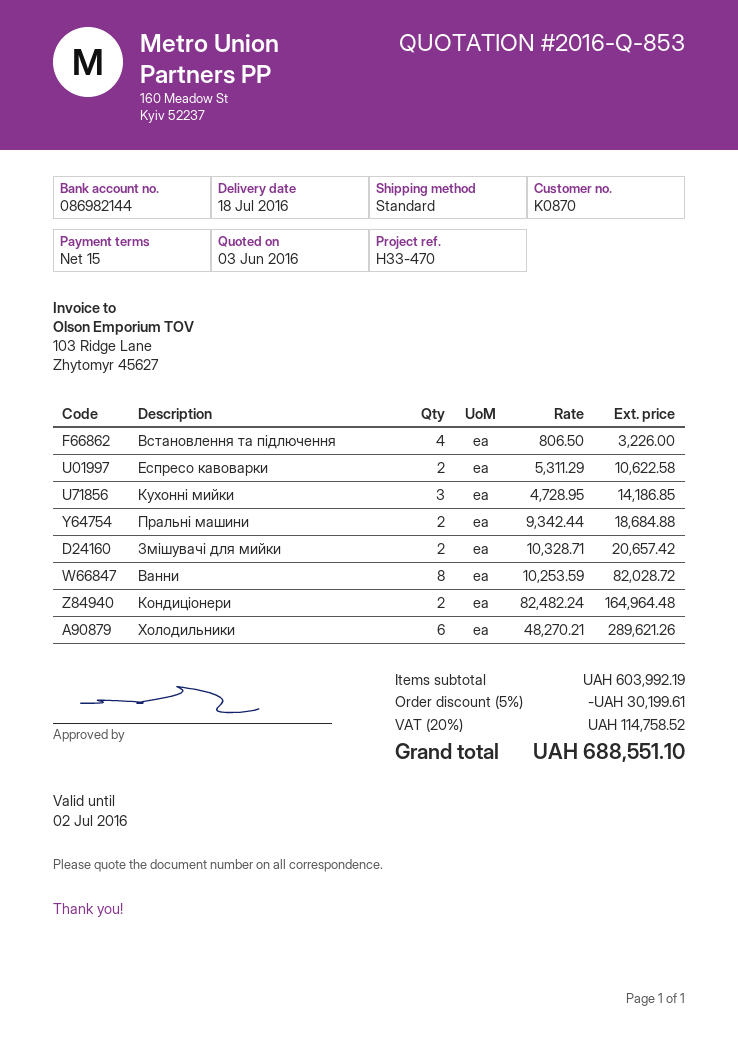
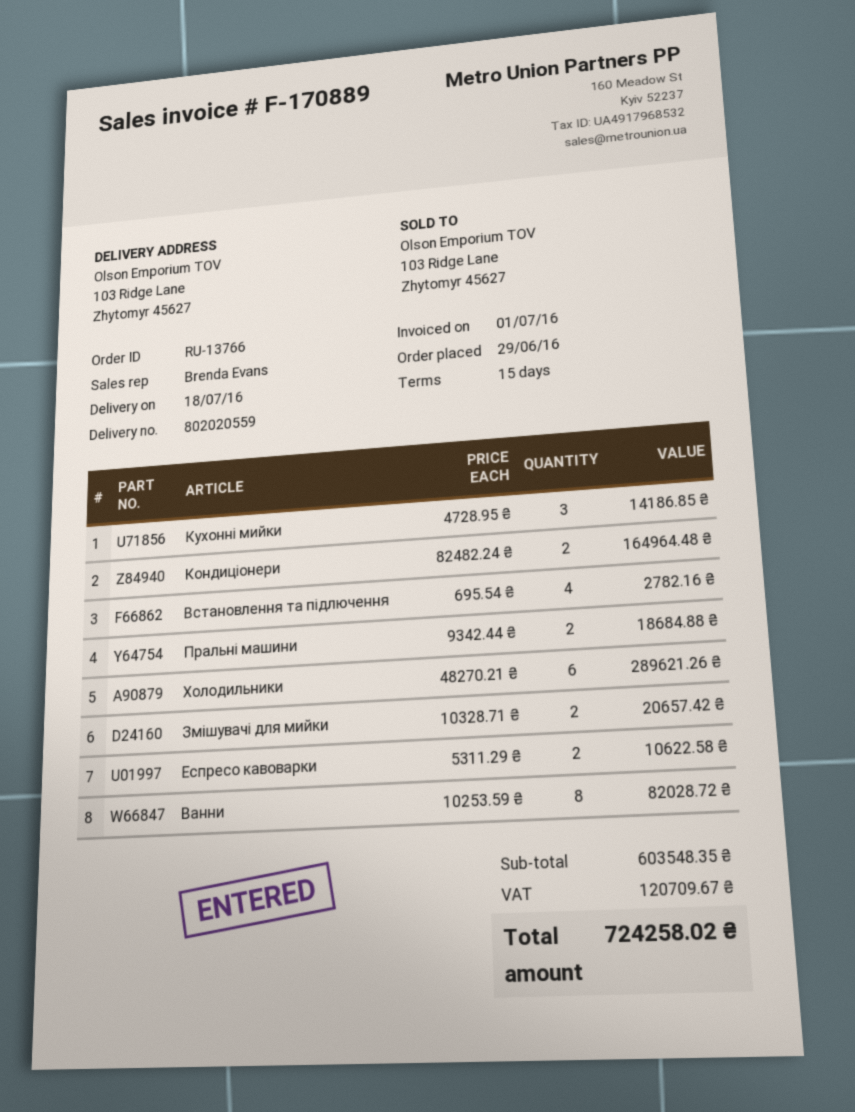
Встановлення та підлючення: 4 x 806.50 = 3226.00 -> 4 x 695.54 = 2782.16
subtotal: 603992.19 -> 603548.35
discount: 5% = 30199.61 -> none
tax: 114758.52 -> 120709.67
total: 688551.10 -> 724258.02

